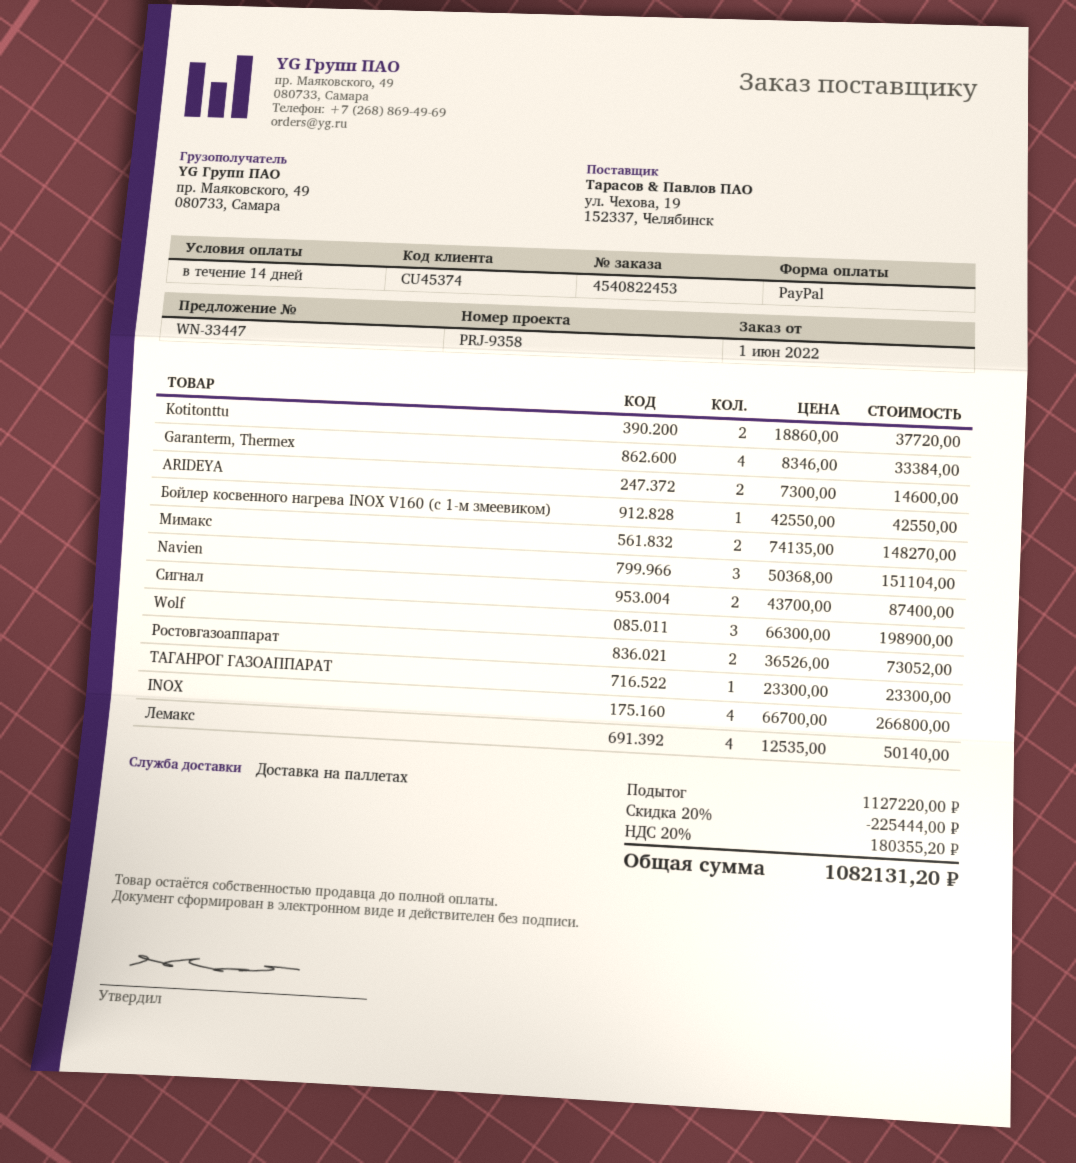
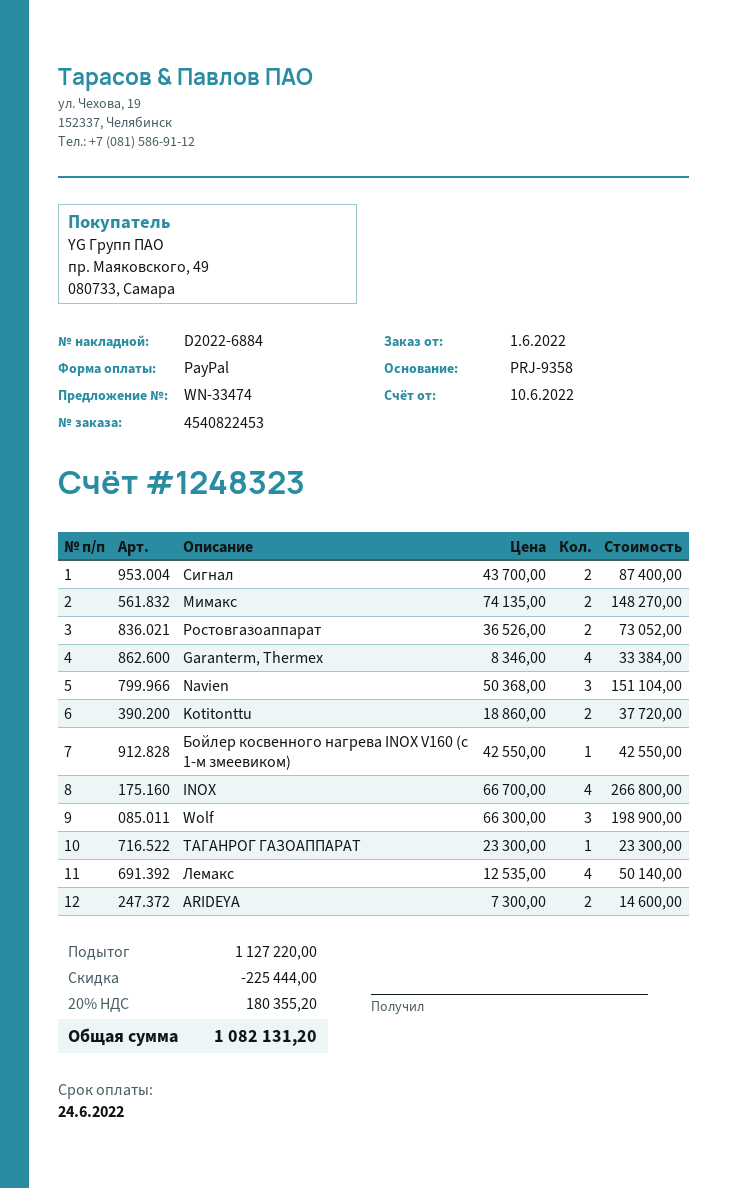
quote number: WN-33447 -> WN-33474

